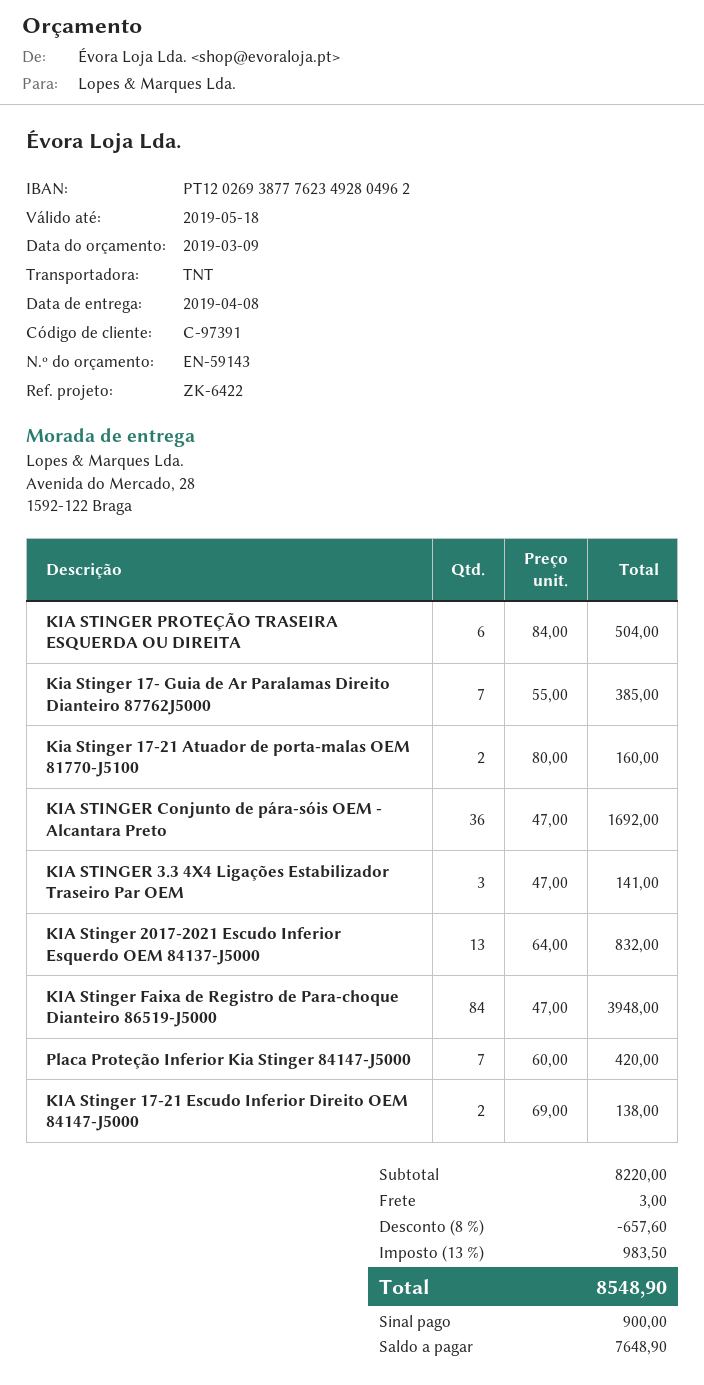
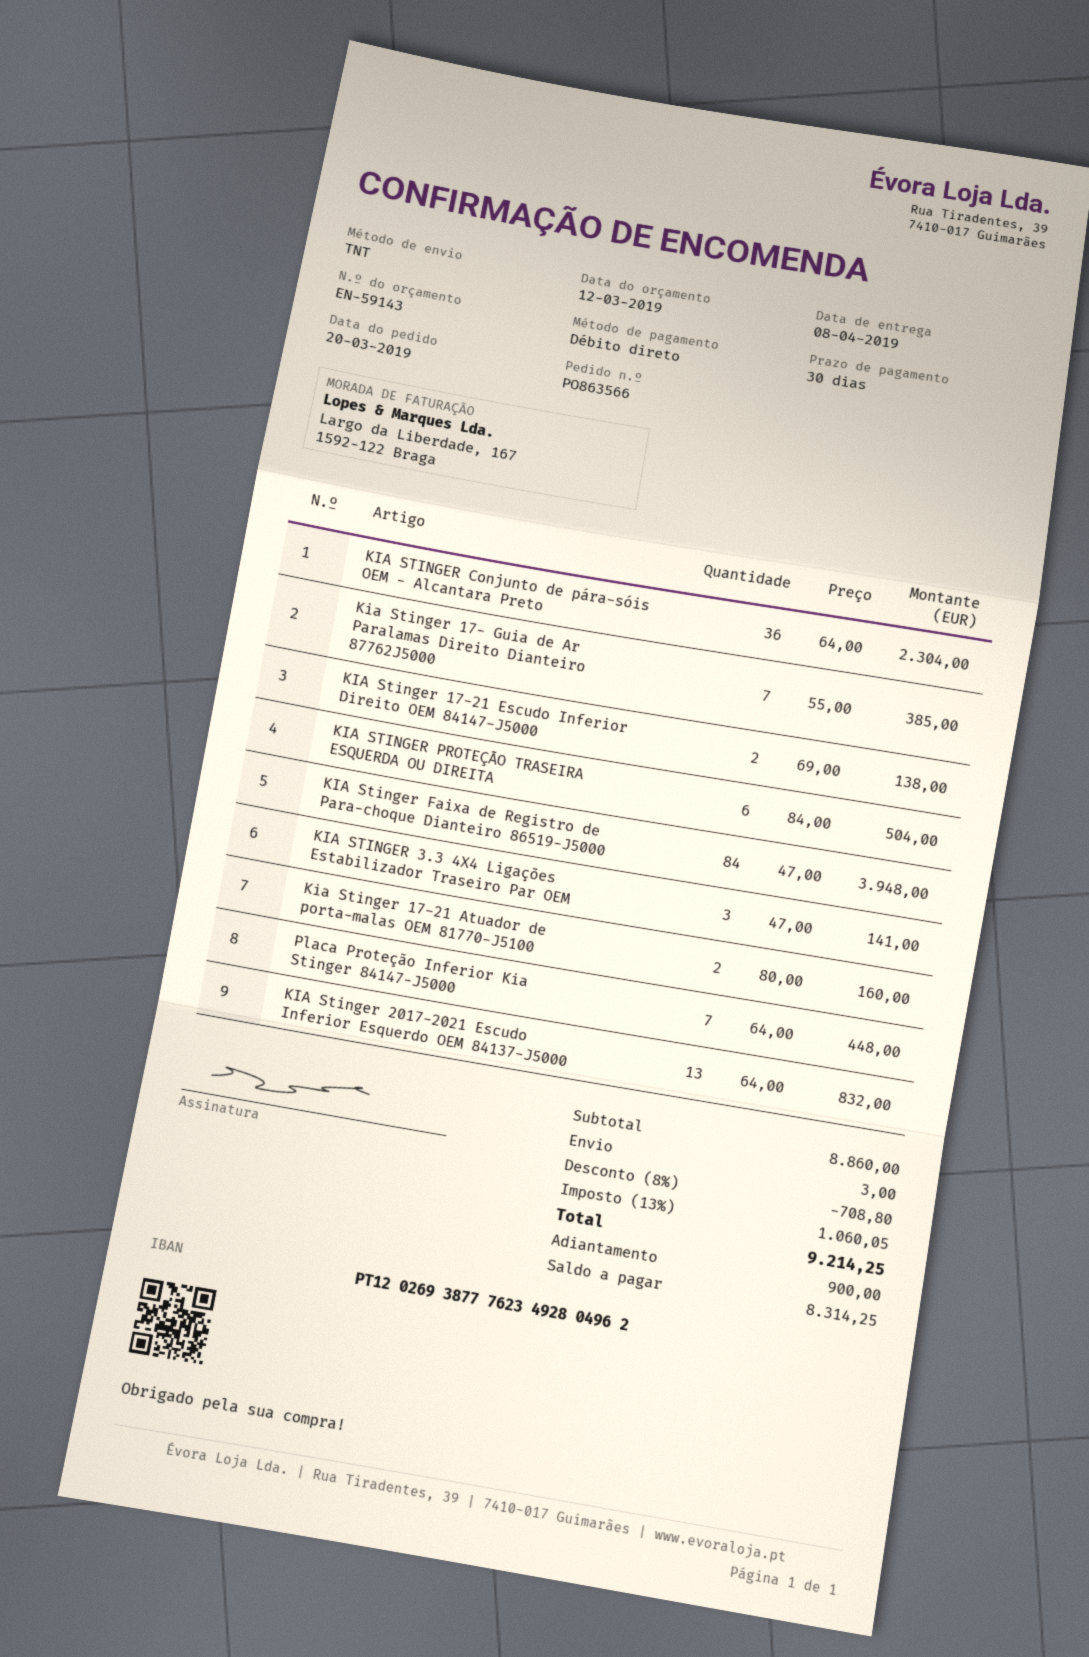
quote date: 2019-03-09 -> 2019-03-12
KIA STINGER Conjunto de pára-sóis OEM - Alcantara Preto: 36 x 47.00 = 1692.00 -> 36 x 64.00 = 2304.00
Placa Proteção Inferior Kia Stinger 84147-J5000: 7 x 60.00 = 420.00 -> 7 x 64.00 = 448.00
subtotal: 8220.00 -> 8860.00
discount: 8% = 657.60 -> 8% = 708.80
tax: 13% = 983.50 -> 13% = 1060.05
total: 8548.90 -> 9214.25
balance: 7648.90 -> 8314.25

